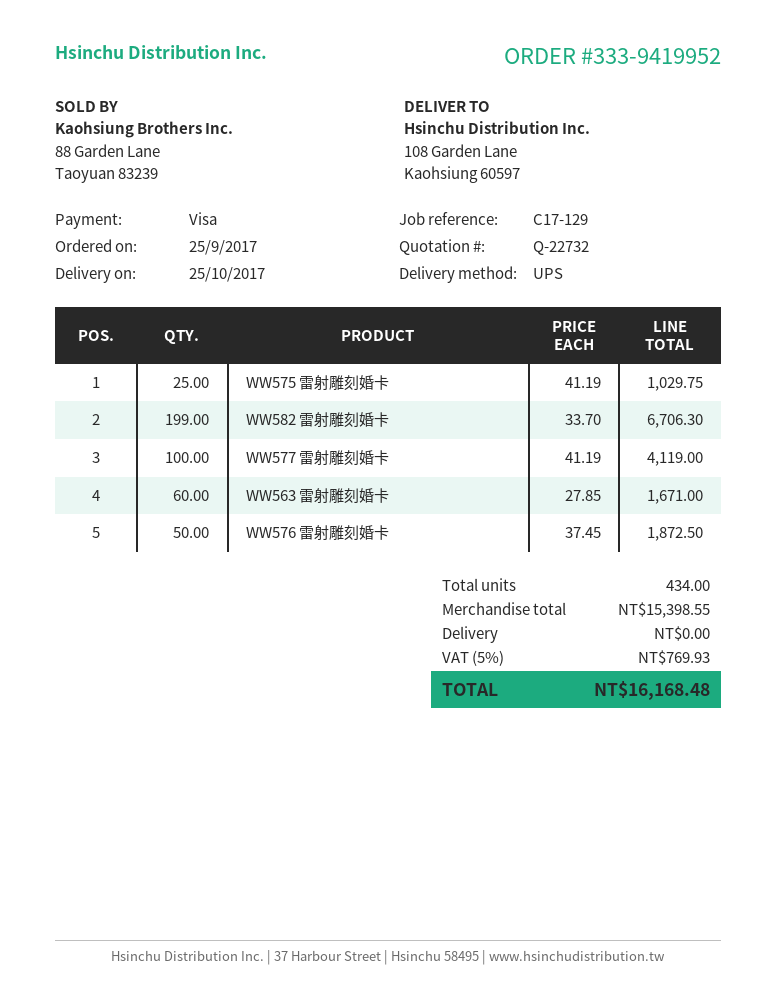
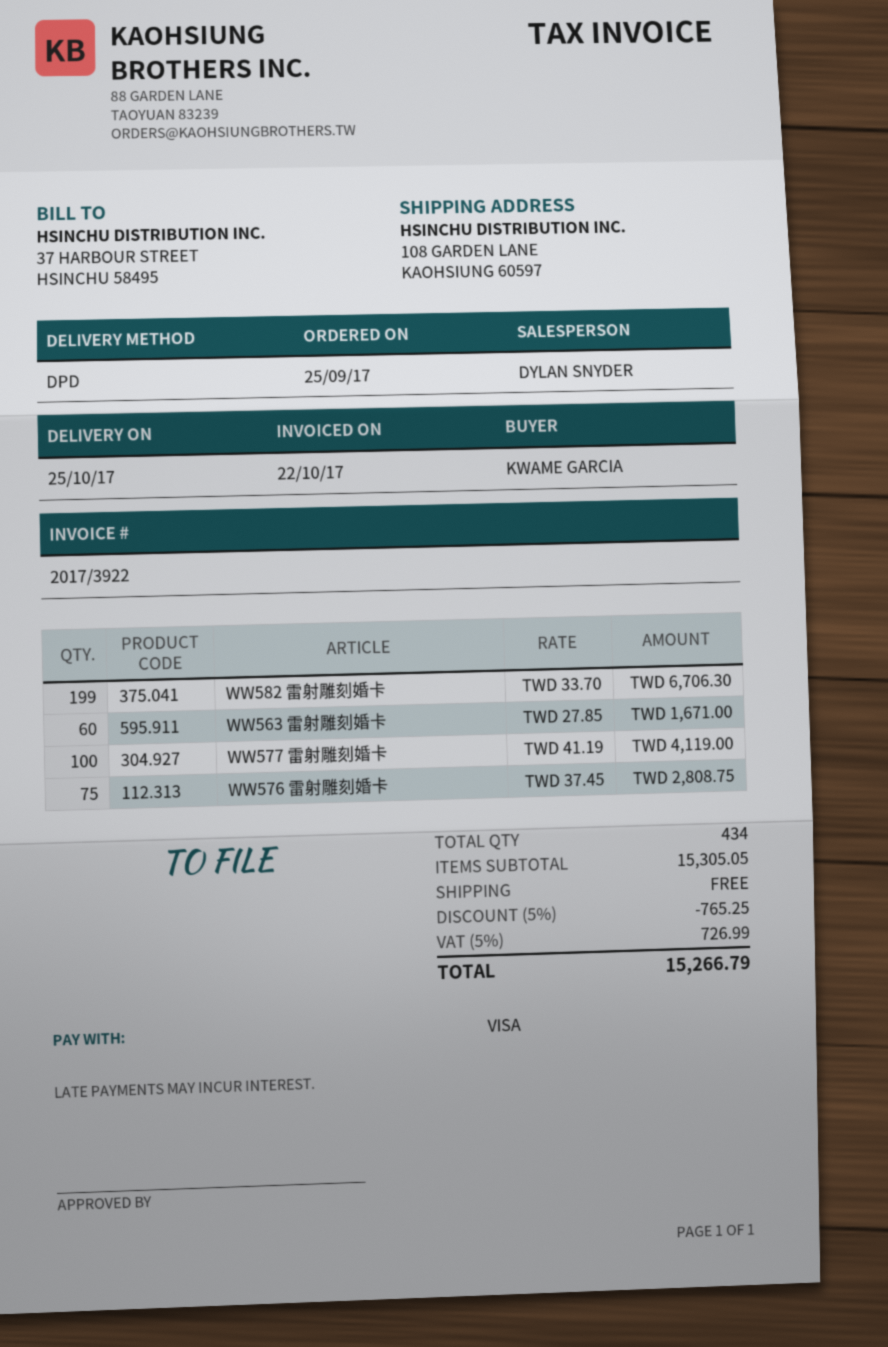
shipping method: UPS -> DPD
WW575 雷射雕刻婚卡: 25 x 41.19 = 1029.75 -> none
WW576 雷射雕刻婚卡: 50 x 37.45 = 1872.50 -> 75 x 37.45 = 2808.75
subtotal: 15398.55 -> 15305.05
discount: none -> 5% = 765.25
tax: 5% = 769.93 -> 5% = 726.99
total: 16168.48 -> 15266.79

